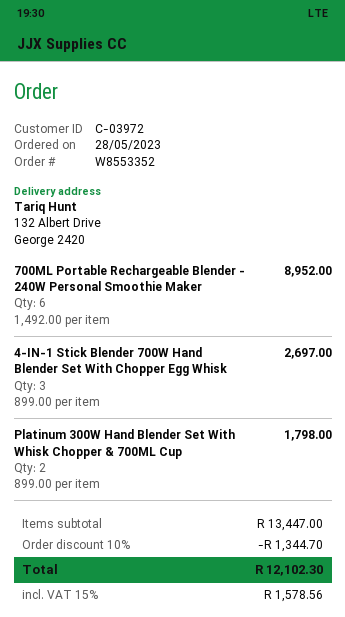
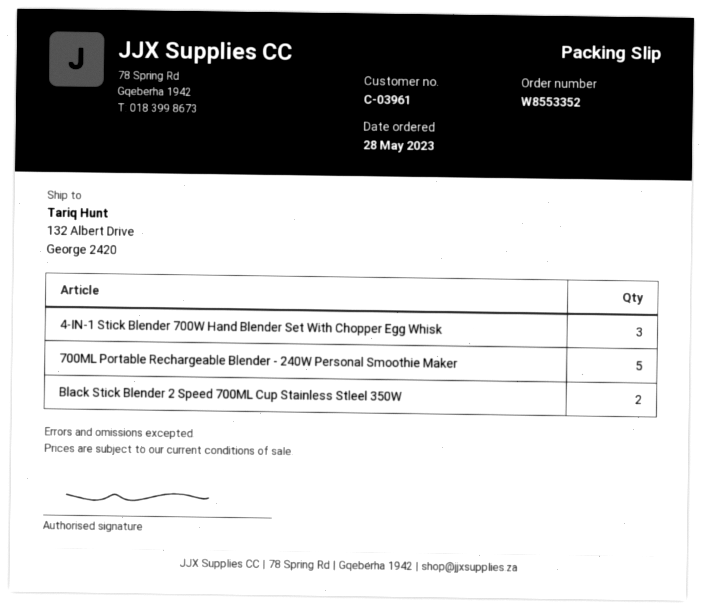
customer number: C-03972 -> C-03961
700ML Portable Rechargeable Blender - 240W Personal Smoothie Maker: 6 -> 5
Platinum 300W Hand Blender Set With Whisk Chopper & 700ML Cup: 2 -> none
Black Stick Blender 2 Speed 700ML Cup Stainless Stleel 350W: none -> 2

